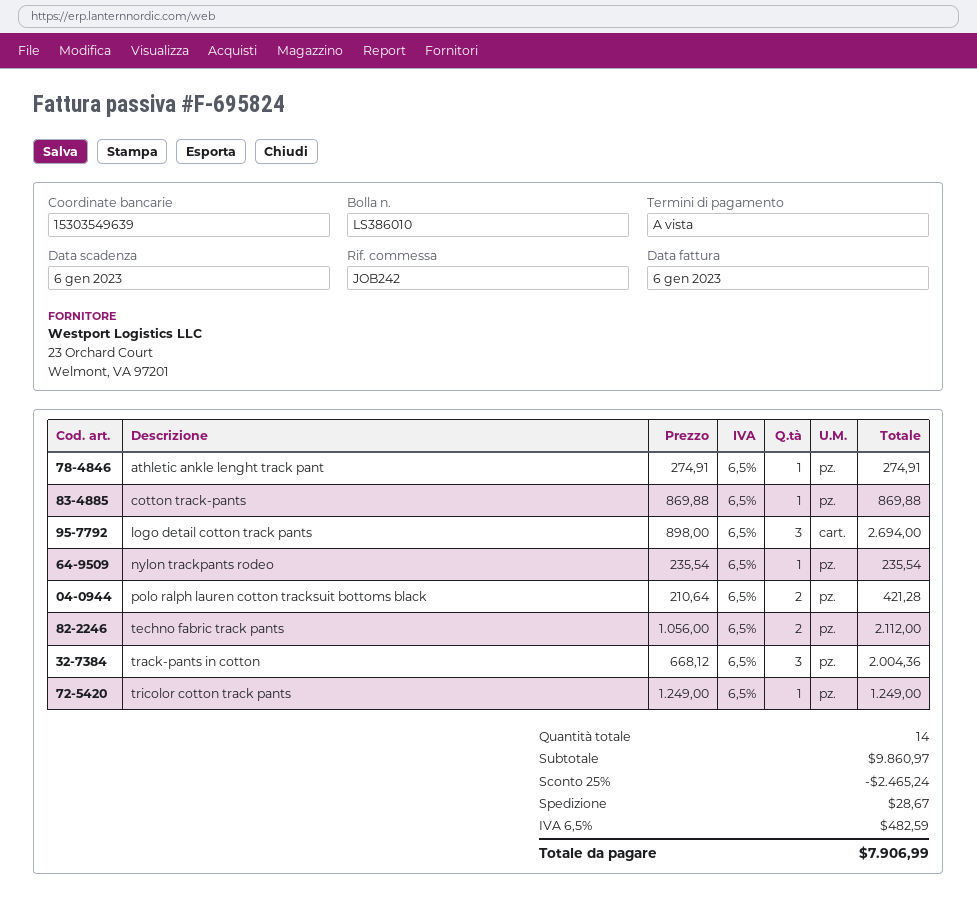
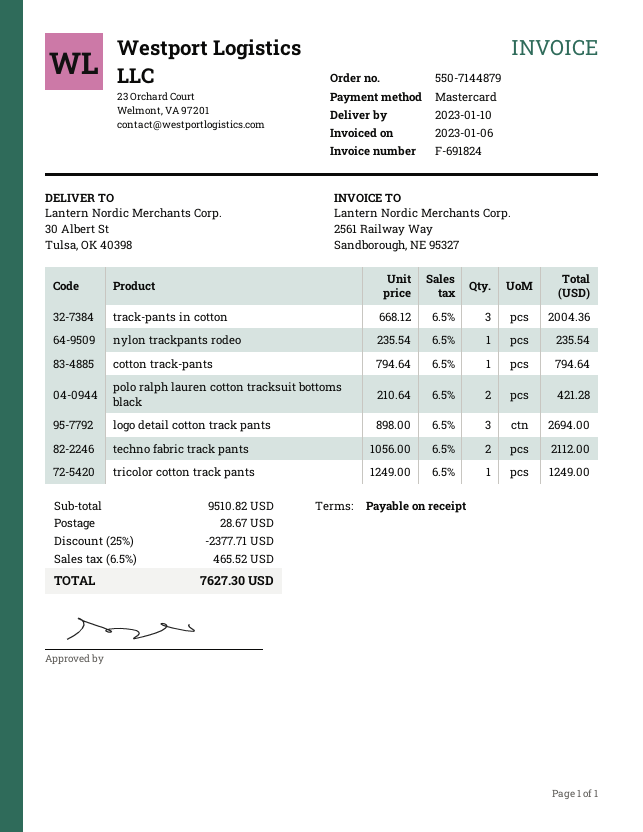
invoice number: F-695824 -> F-691824
athletic ankle lenght track pant: 1 x 274.91 = 274.91 -> none
cotton track-pants: 1 x 869.88 = 869.88 -> 1 x 794.64 = 794.64
subtotal: 9860.97 -> 9510.82
discount: 25% = 2465.24 -> 25% = 2377.71
tax: 6.5% = 482.59 -> 6.5% = 465.52
total: 7906.99 -> 7627.30

